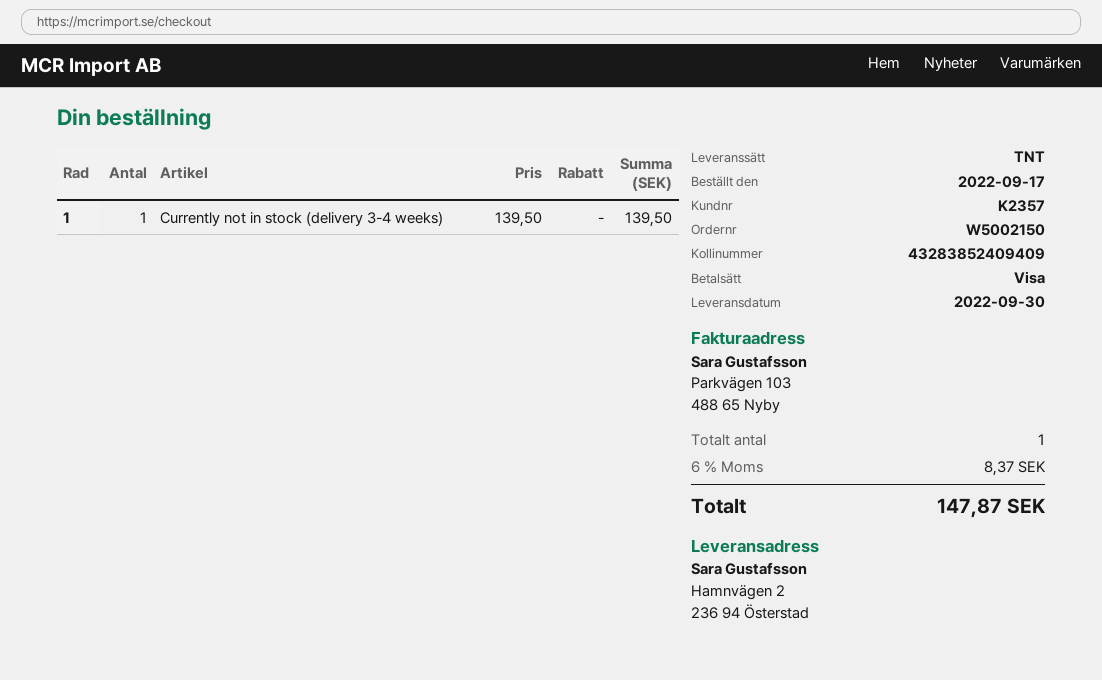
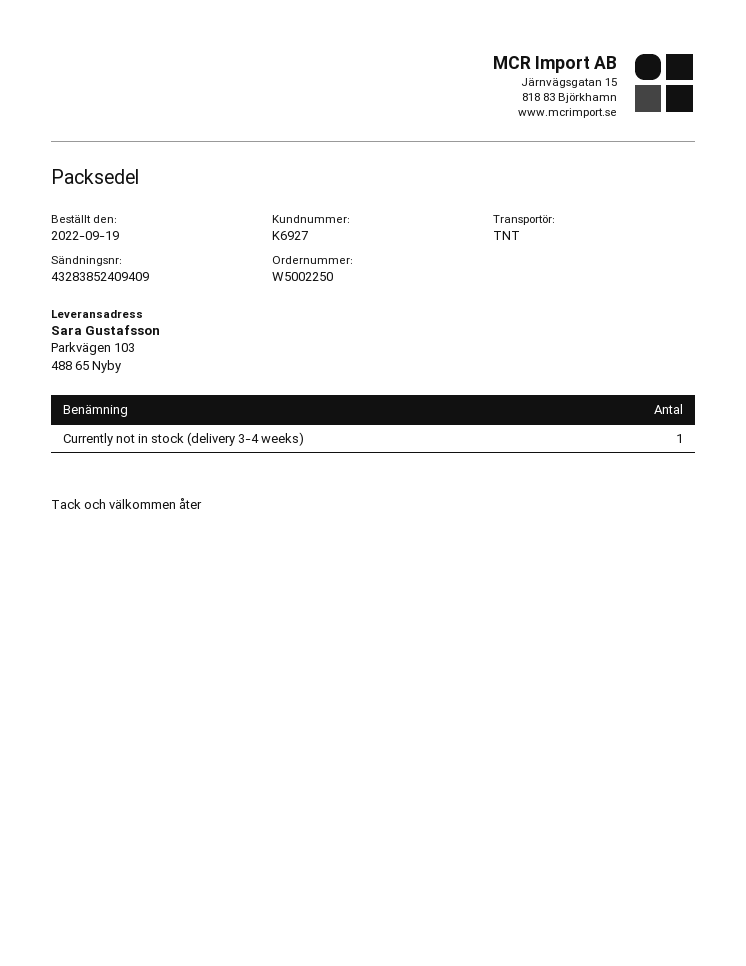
order number: W5002150 -> W5002250
order date: 2022-09-17 -> 2022-09-19
customer number: K2357 -> K6927
ship to: Hamnvägen 2, 236 94 Österstad -> Parkvägen 103, 488 65 Nyby

